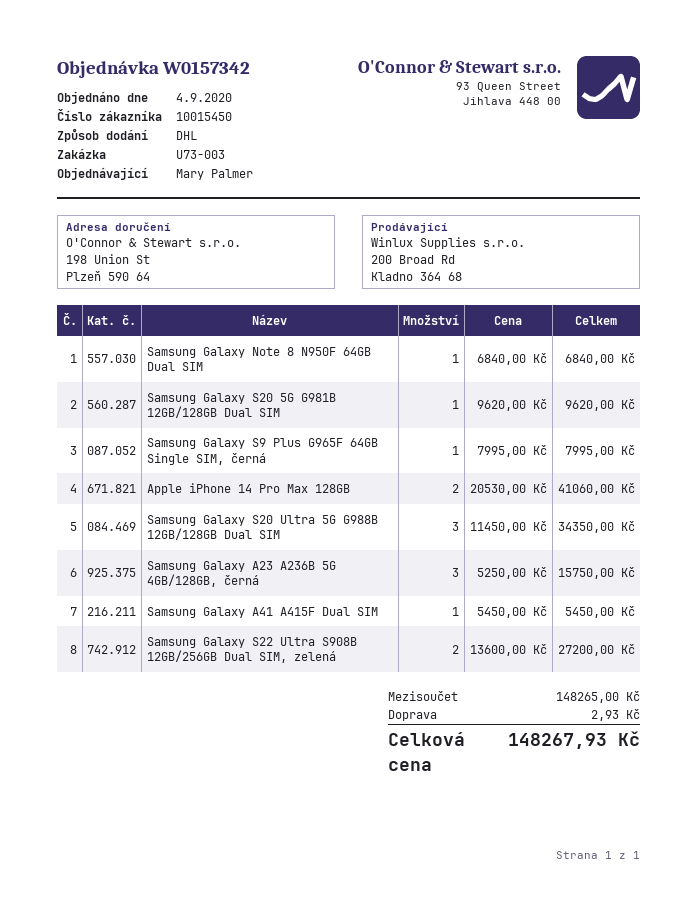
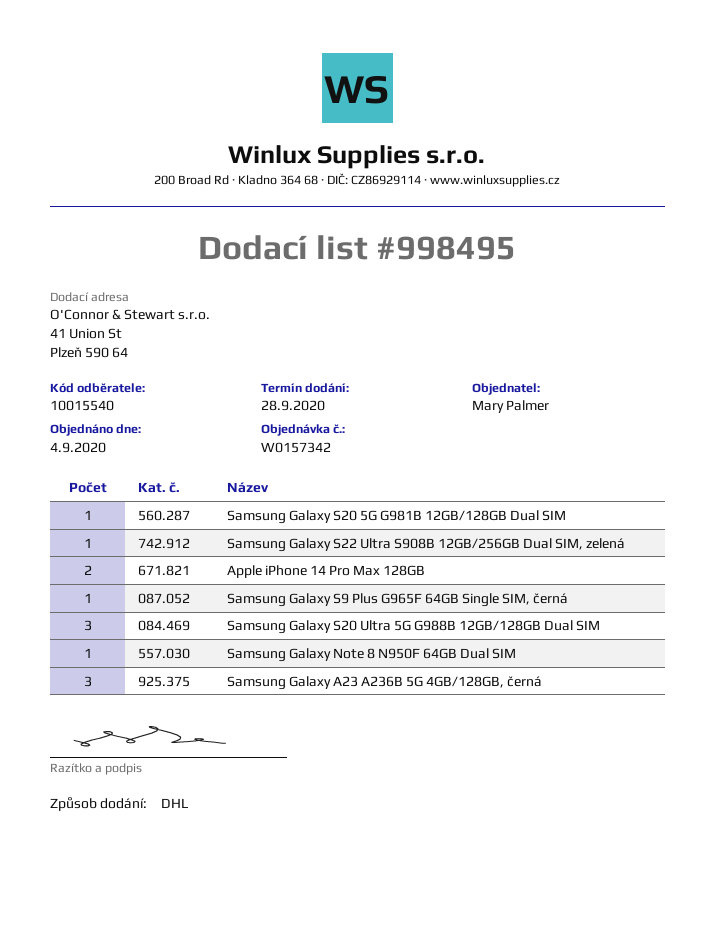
customer number: 10015450 -> 10015540
ship to: 198 Union St, Plzeň 590 64 -> 41 Union St, Plzeň 590 64
Samsung Galaxy A41 A415F Dual SIM: 1 -> none
Samsung Galaxy S22 Ultra S908B 12GB/256GB Dual SIM, zelená: 2 -> 1

